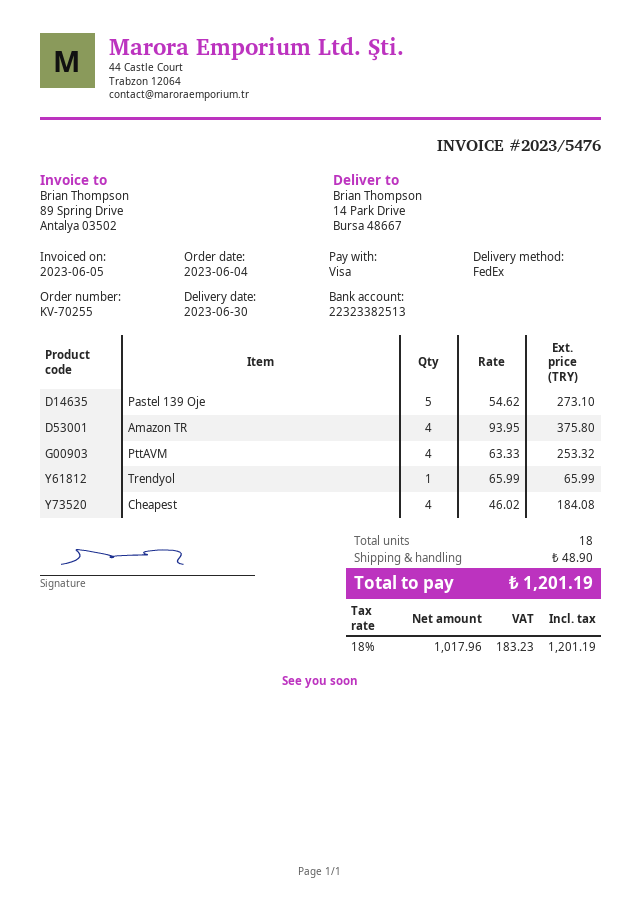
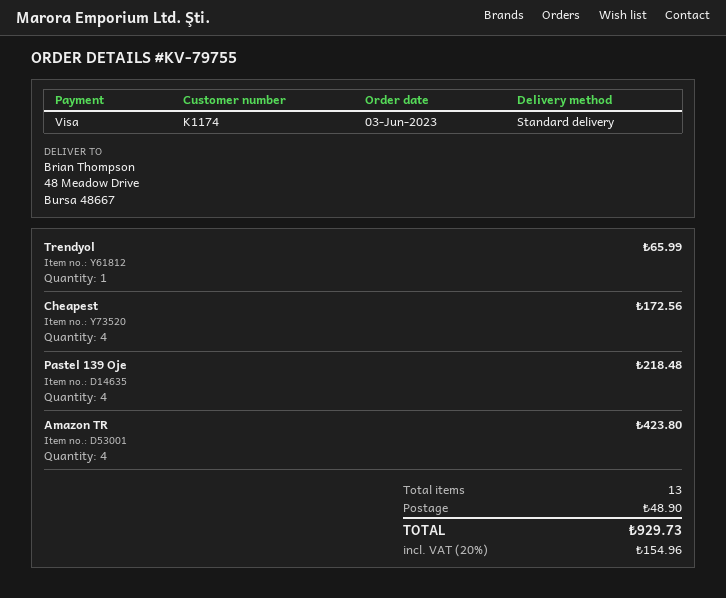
order number: KV-70255 -> KV-79755
order date: 2023-06-04 -> 2023-06-03
shipping method: FedEx -> standard
ship to: 14 Park Drive, Bursa 48667 -> 48 Meadow Drive, Bursa 48667
Pastel 139 Oje: 5 for 273.10 -> 4 for 218.48
Amazon TR: 4 for 375.80 -> 4 for 423.80
PttAVM: 4 for 253.32 -> none
Cheapest: 4 for 184.08 -> 4 for 172.56
total quantity: 18 -> 13
tax: 18% = 183.23 -> 20% = 154.96
total: 1201.19 -> 929.73

